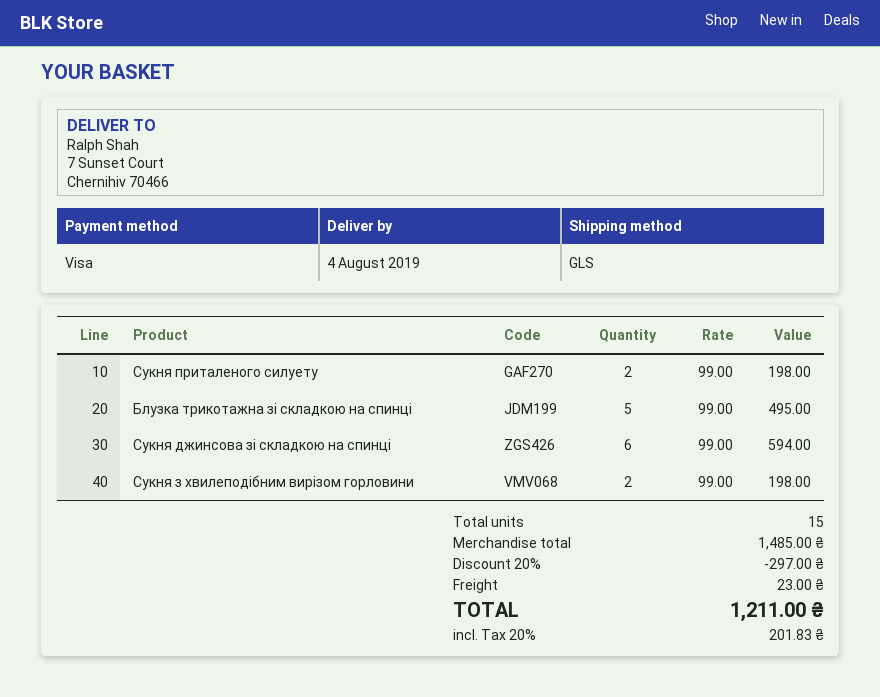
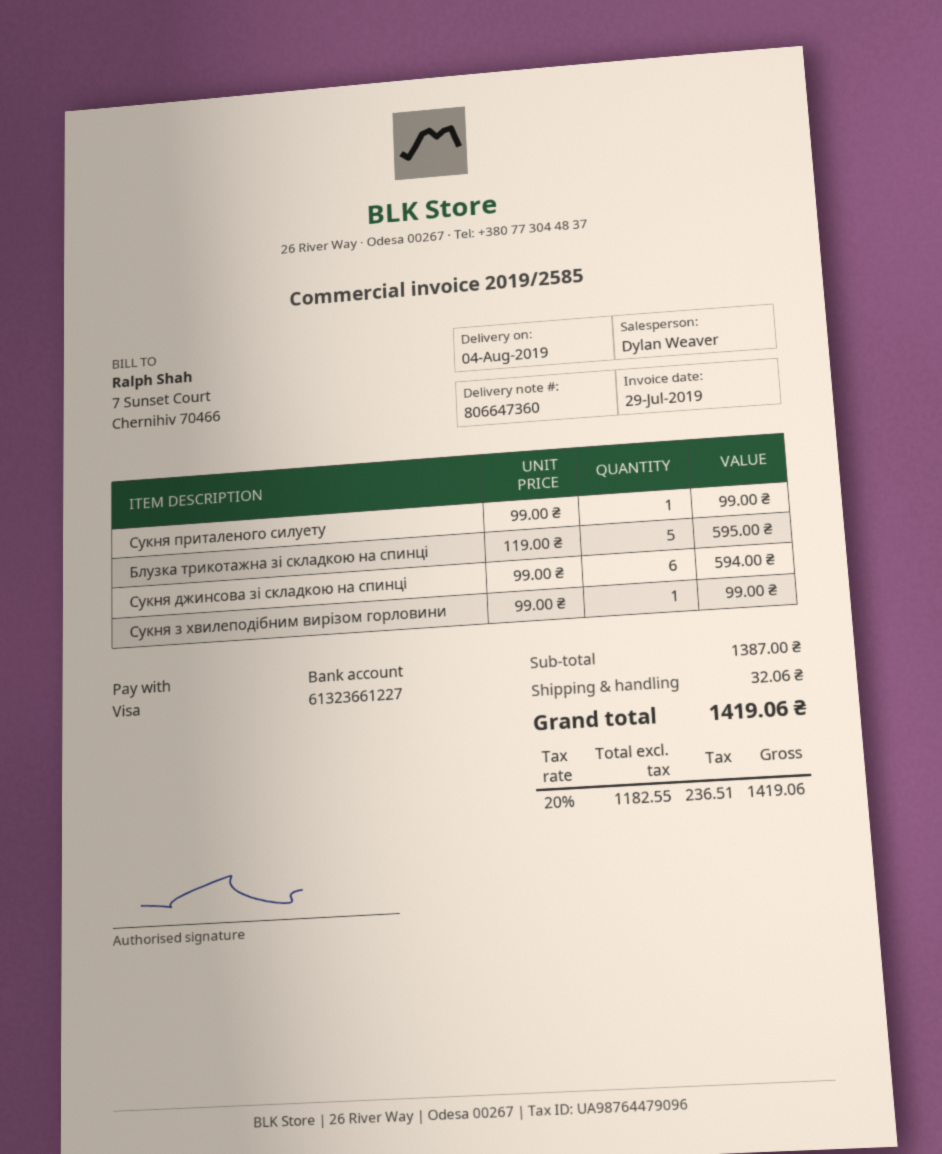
Сукня приталеного силуету: 2 x 99.00 = 198.00 -> 1 x 99.00 = 99.00
Блузка трикотажна зі складкою на спинці: 5 x 99.00 = 495.00 -> 5 x 119.00 = 595.00
Сукня з хвилеподібним вирізом горловини: 2 x 99.00 = 198.00 -> 1 x 99.00 = 99.00
subtotal: 1485.00 -> 1387.00
discount: 20% = 297.00 -> none
shipping: 23.00 -> 32.06
tax: 20% = 201.83 -> 20% = 236.51
total: 1211.00 -> 1419.06

